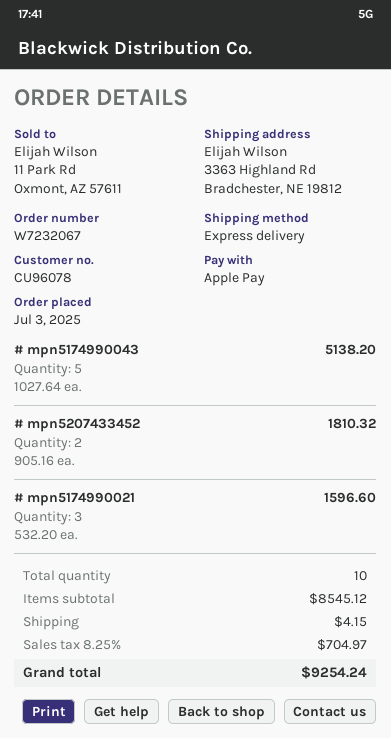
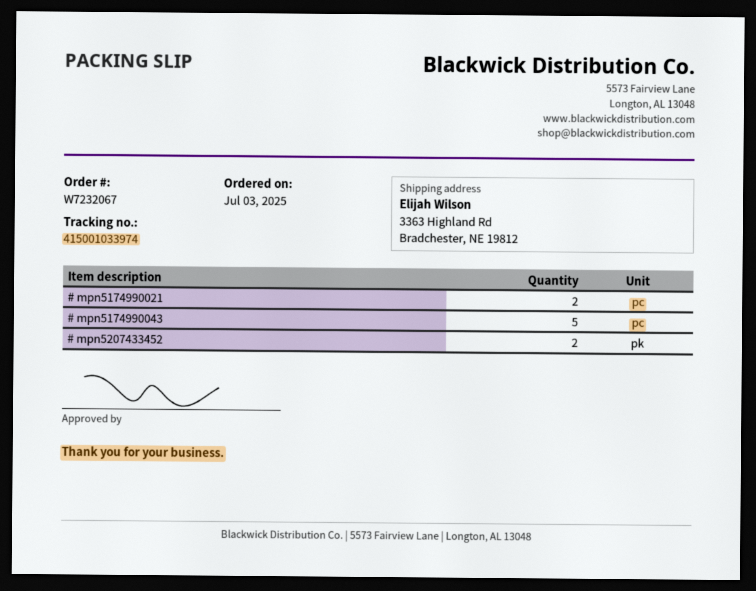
# mpn5174990021: 3 -> 2

